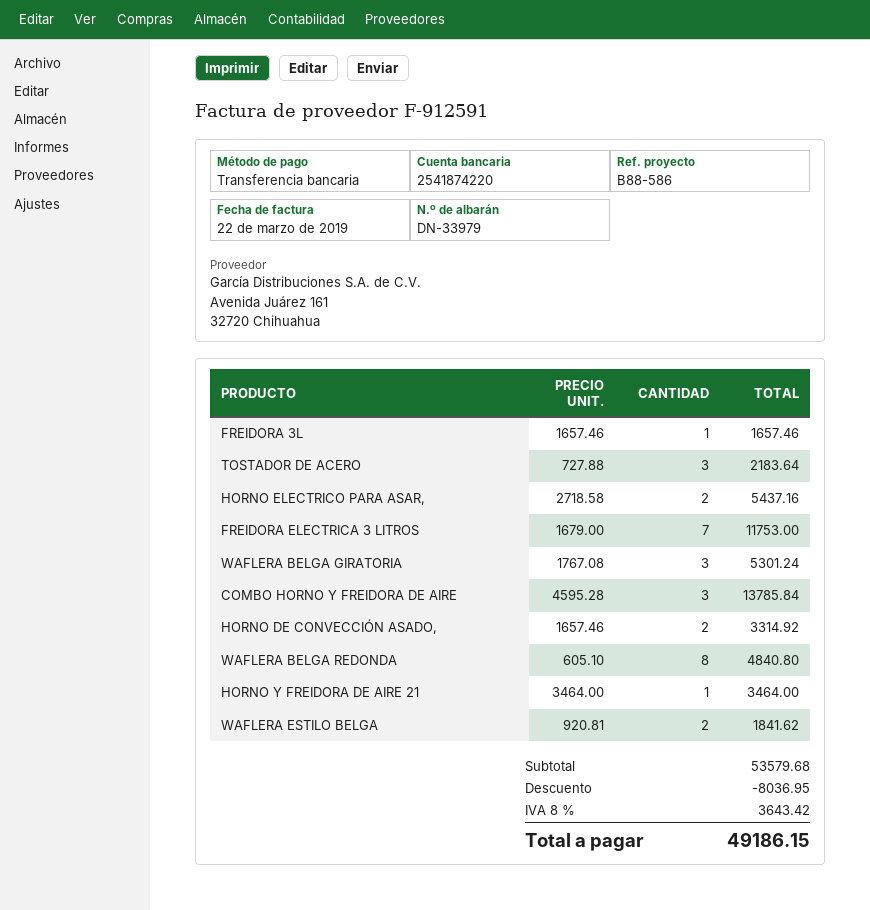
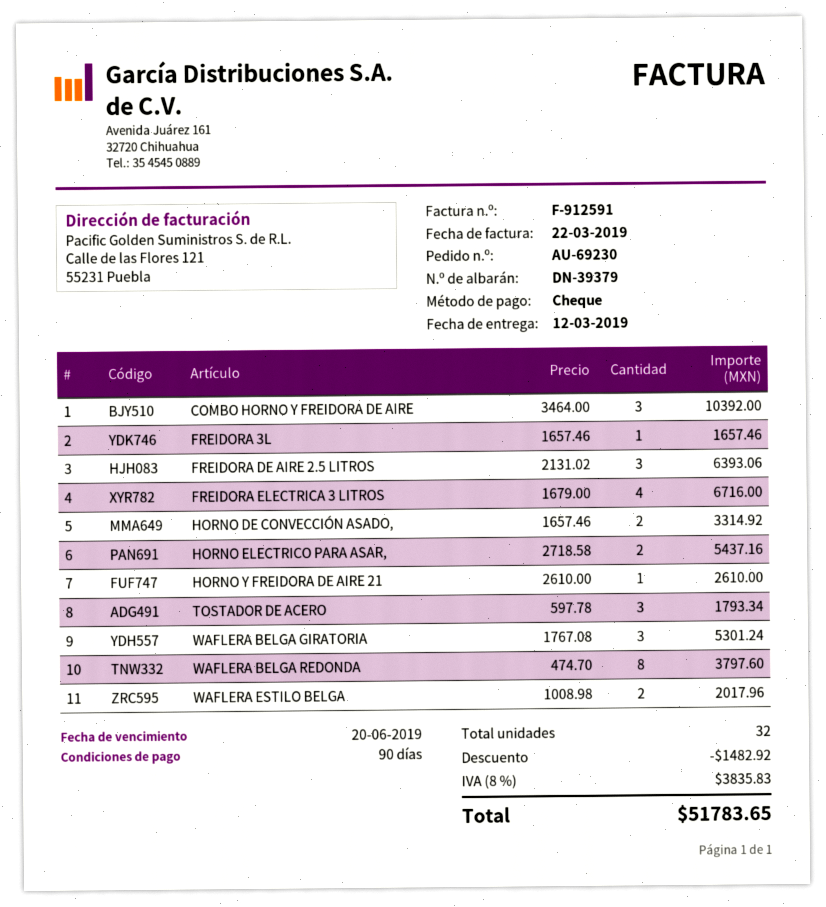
delivery note number: DN-33979 -> DN-39379
payment method: bank transfer -> cheque
TOSTADOR DE ACERO: 3 x 727.88 = 2183.64 -> 3 x 597.78 = 1793.34
FREIDORA ELECTRICA 3 LITROS: 7 x 1679.00 = 11753.00 -> 4 x 1679.00 = 6716.00
COMBO HORNO Y FREIDORA DE AIRE: 3 x 4595.28 = 13785.84 -> 3 x 3464.00 = 10392.00
WAFLERA BELGA REDONDA: 8 x 605.10 = 4840.80 -> 8 x 474.70 = 3797.60
HORNO Y FREIDORA DE AIRE 21: 1 x 3464.00 = 3464.00 -> 1 x 2610.00 = 2610.00
WAFLERA ESTILO BELGA: 2 x 920.81 = 1841.62 -> 2 x 1008.98 = 2017.96
FREIDORA DE AIRE 2.5 LITROS: none -> 3 x 2131.02 = 6393.06
discount: 8036.95 -> 1482.92
tax: 8% = 3643.42 -> 8% = 3835.83
total: 49186.15 -> 51783.65

